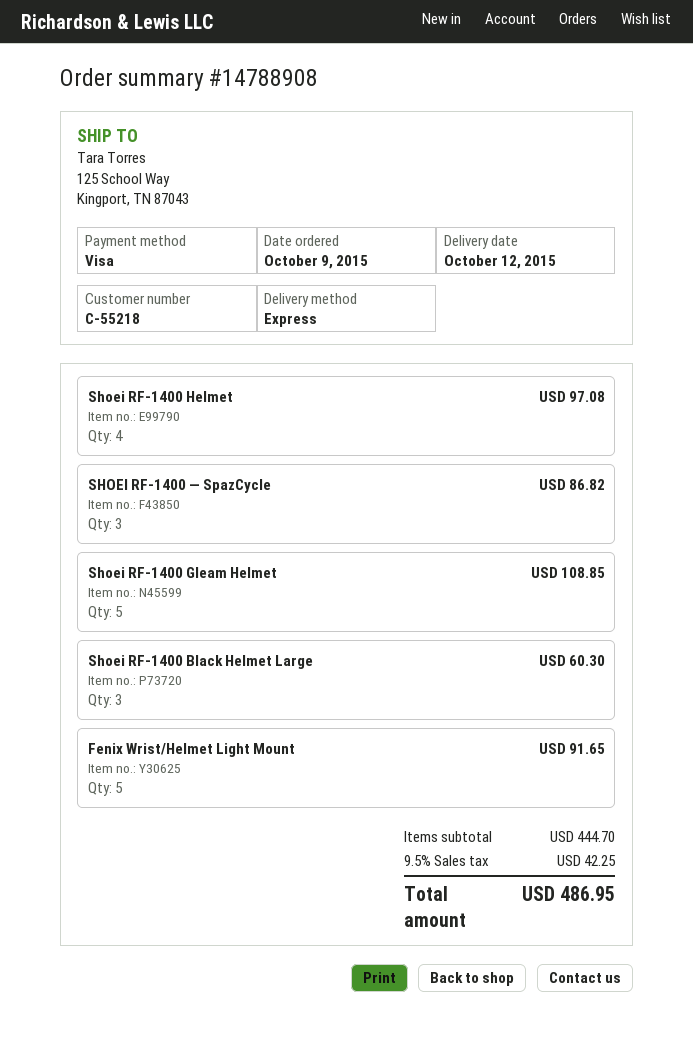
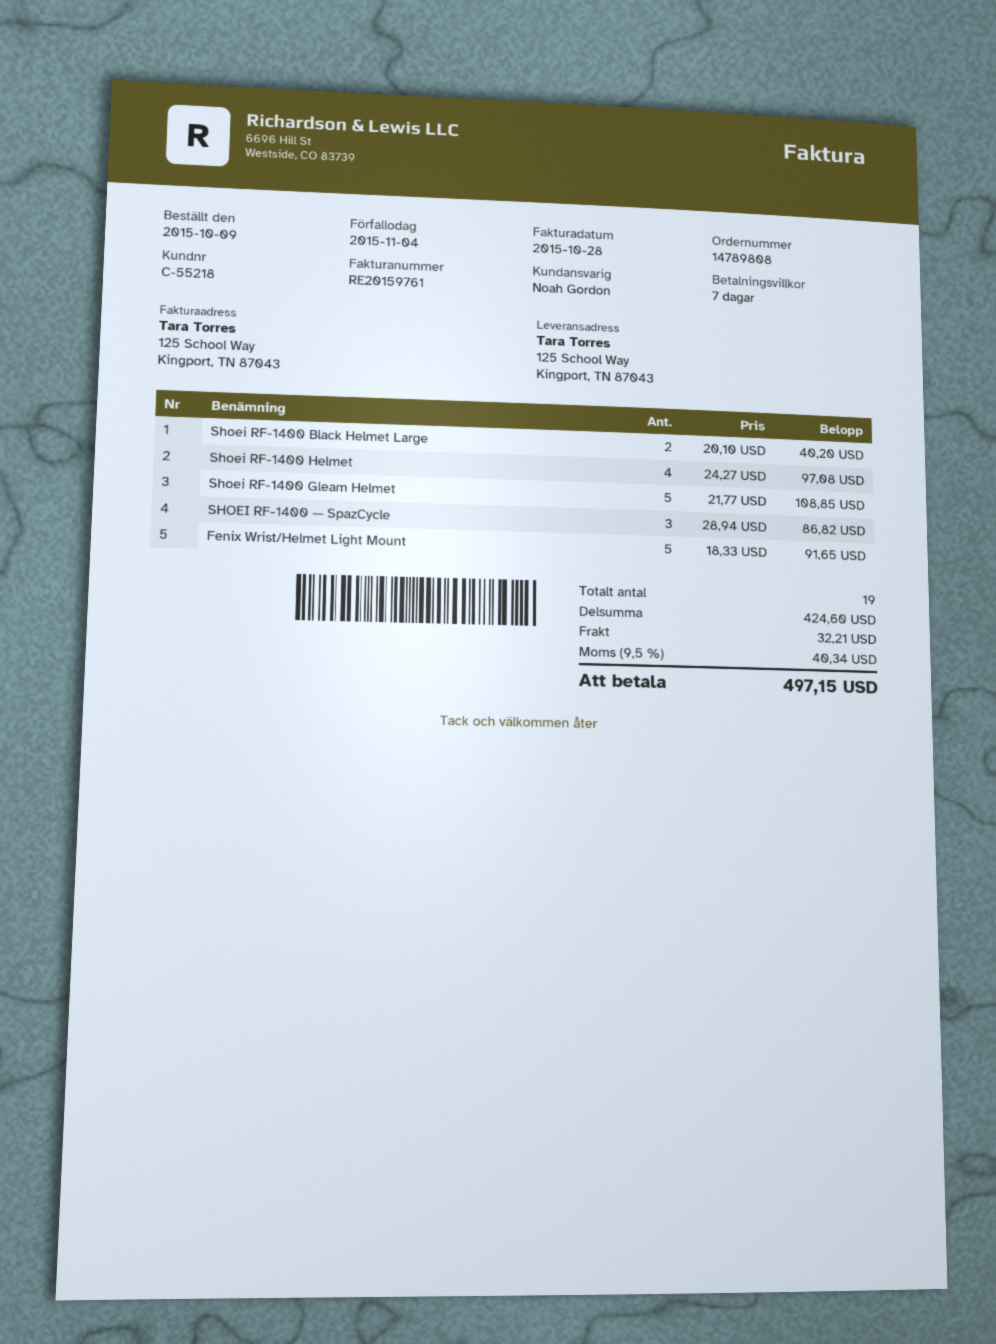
order number: 14788908 -> 14789808
Shoei RF-1400 Black Helmet Large: 3 for 60.30 -> 2 for 40.20
subtotal: 444.70 -> 424.60
shipping: none -> 32.21
tax: 9.5% = 42.25 -> 9.5% = 40.34
total: 486.95 -> 497.15

